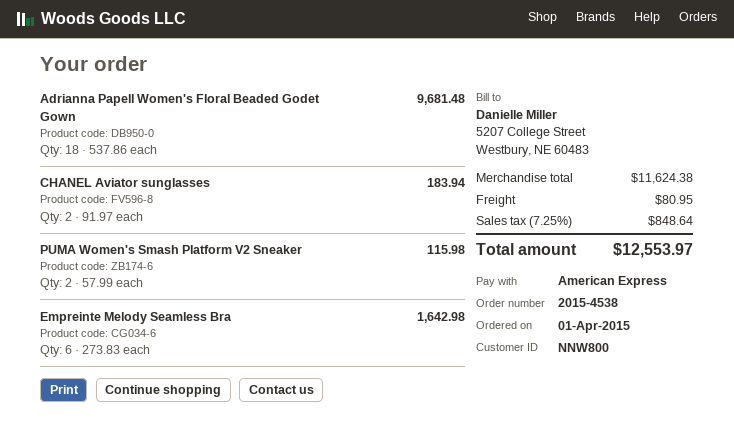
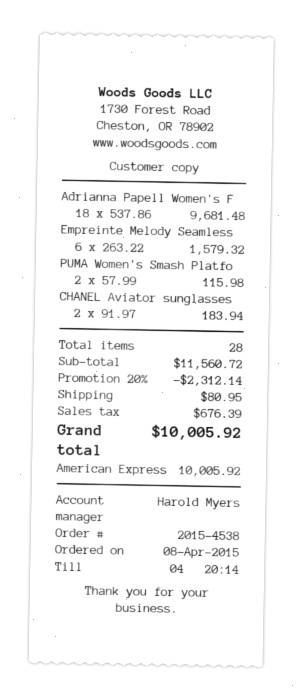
order date: 2015-04-01 -> 2015-04-08
Empreinte Melody Seamless Bra: 6 x 273.83 = 1642.98 -> 6 x 263.22 = 1579.32
subtotal: 11624.38 -> 11560.72
discount: none -> 20% = 2312.14
tax: 848.64 -> 676.39
total: 12553.97 -> 10005.92

